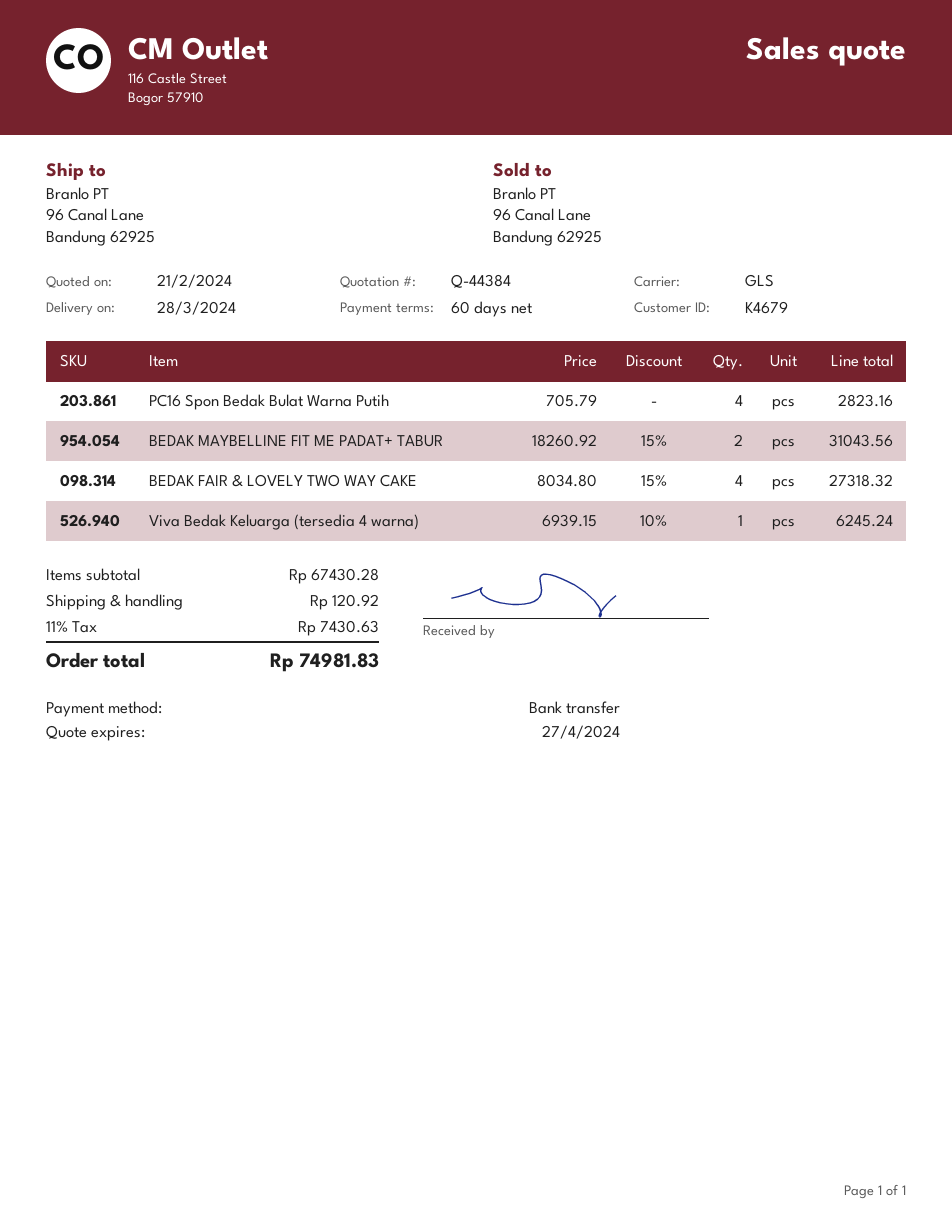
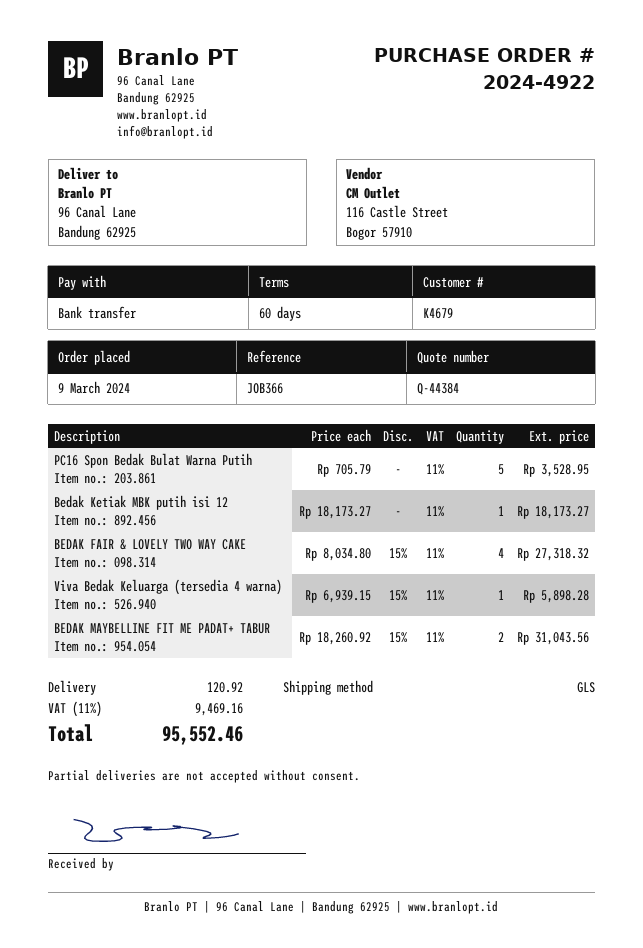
PC16 Spon Bedak Bulat Warna Putih: 4 x 705.79 = 2823.16 -> 5 x 705.79 = 3528.95
Viva Bedak Keluarga (tersedia 4 warna): 1 x 6939.15 - 10% = 6245.24 -> 1 x 6939.15 - 15% = 5898.28
Bedak Ketiak MBK putih isi 12: none -> 1 x 18173.27 = 18173.27
tax: 11% = 7430.63 -> 11% = 9469.16
total: 74981.83 -> 95552.46

